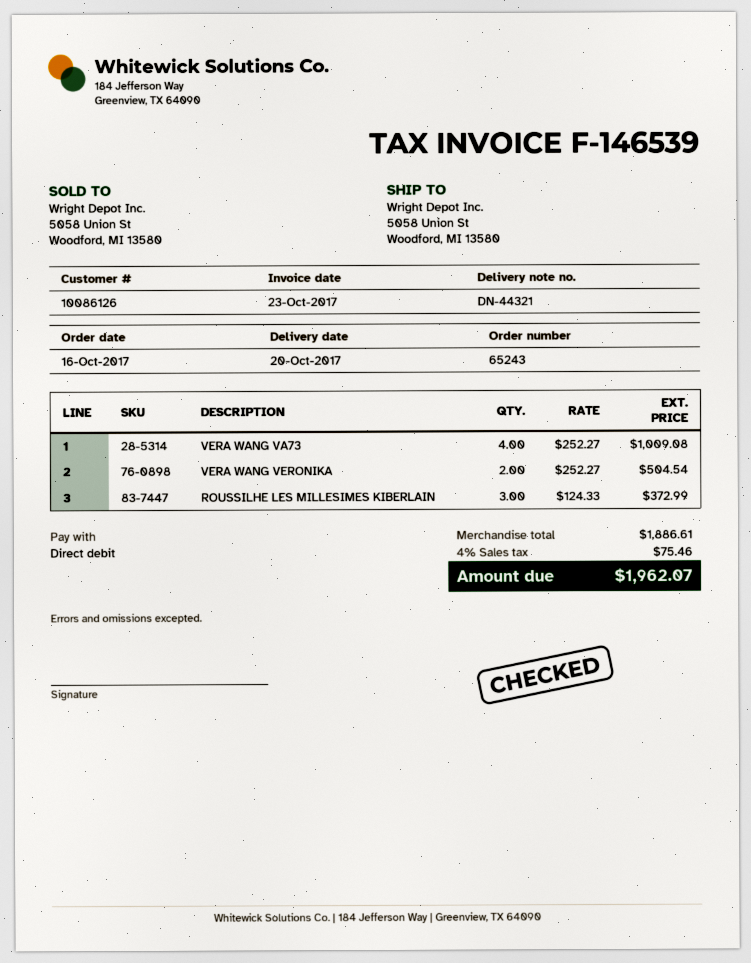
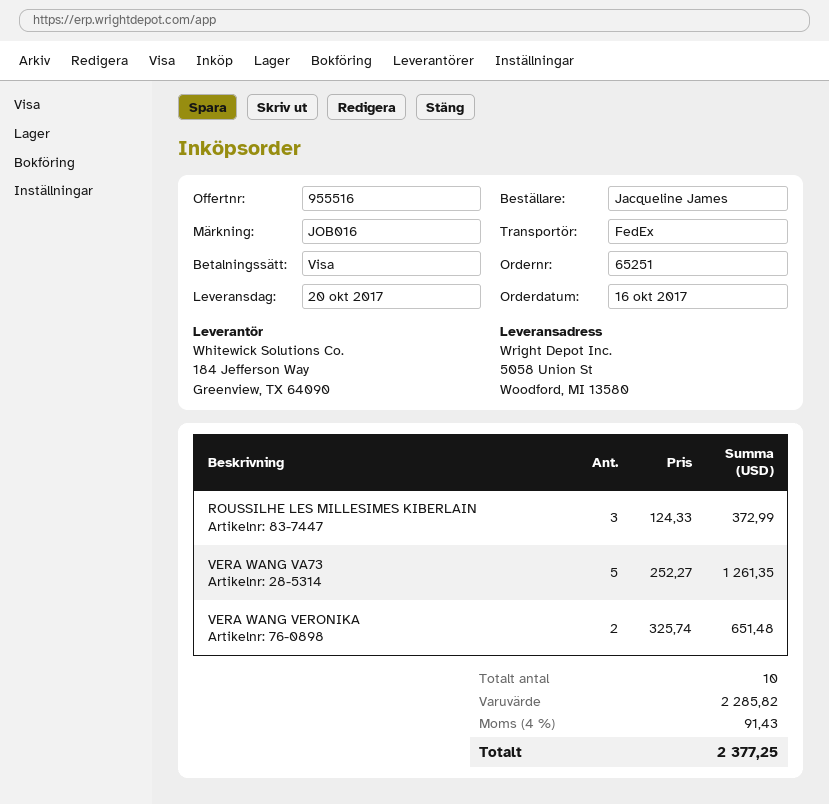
order number: 65243 -> 65251
payment method: direct debit -> Visa
VERA WANG VA73: 4 x 252.27 = 1009.08 -> 5 x 252.27 = 1261.35
VERA WANG VERONIKA: 2 x 252.27 = 504.54 -> 2 x 325.74 = 651.48
subtotal: 1886.61 -> 2285.82
tax: 4% = 75.46 -> 4% = 91.43
total: 1962.07 -> 2377.25

